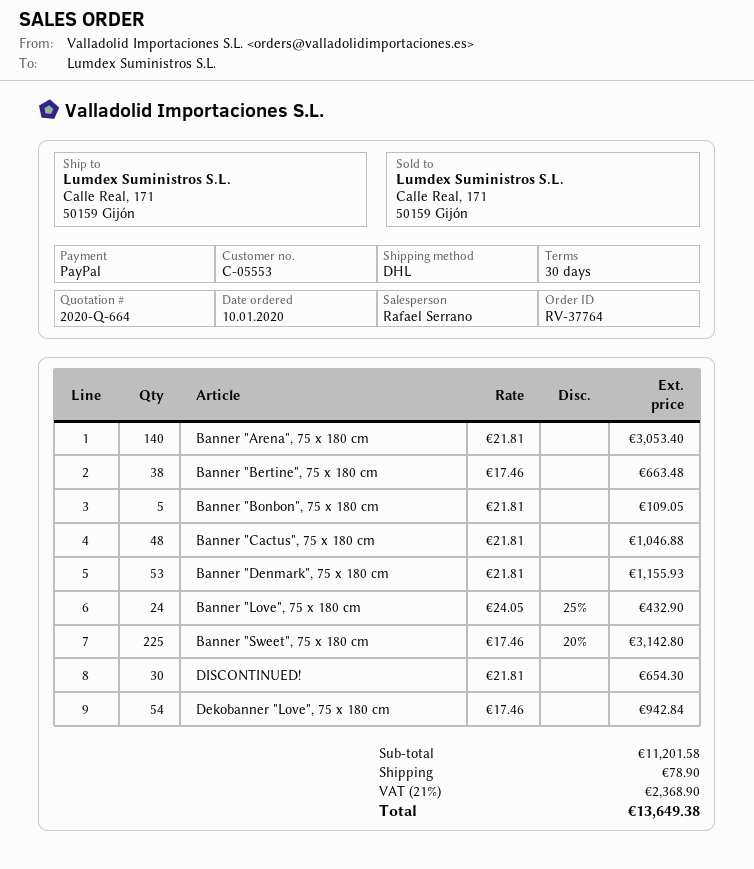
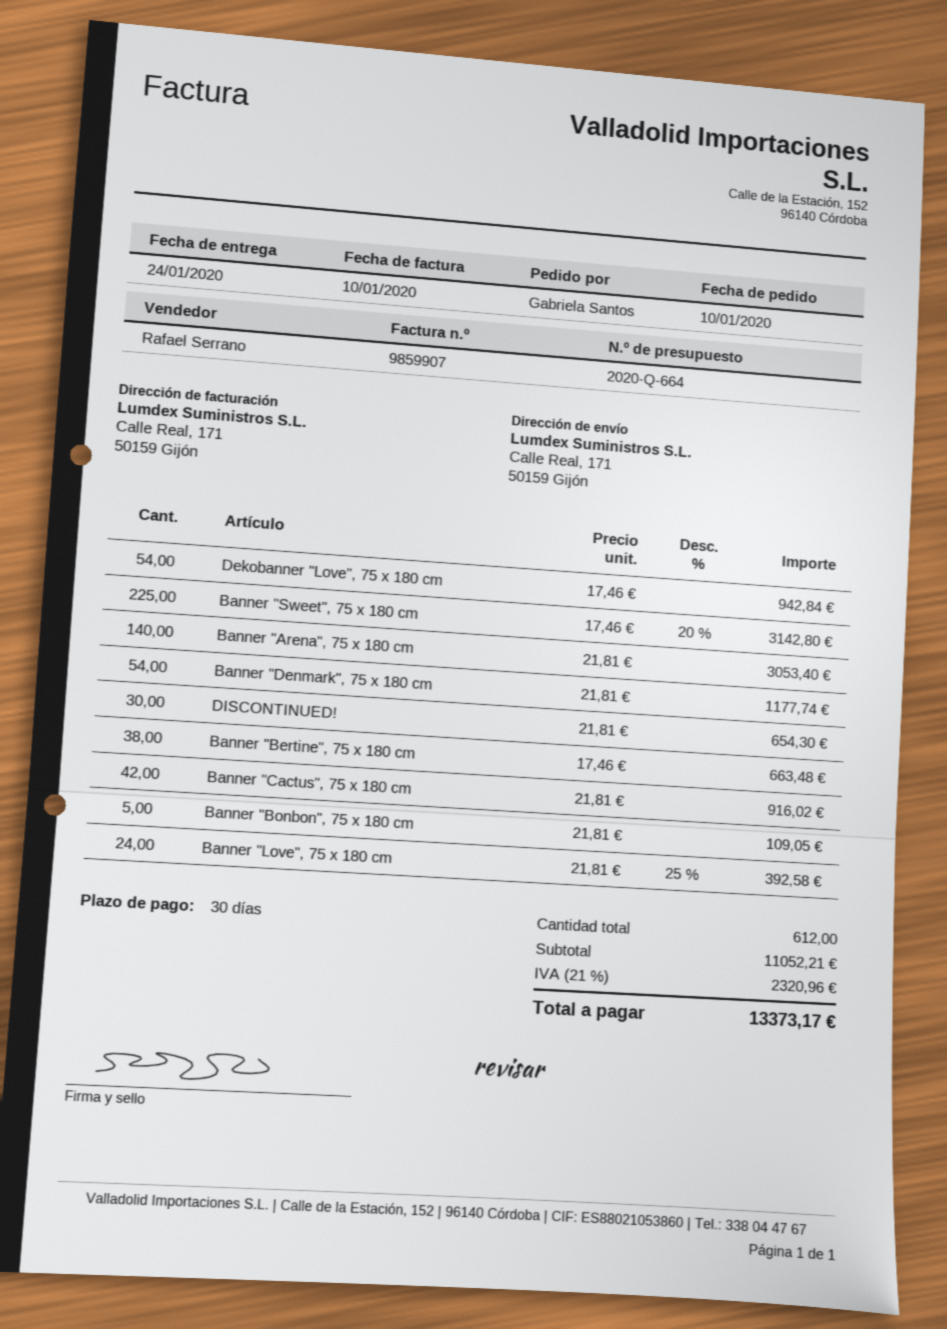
Banner "Cactus", 75 x 180 cm: 48 x 21.81 = 1046.88 -> 42 x 21.81 = 916.02
Banner "Denmark", 75 x 180 cm: 53 x 21.81 = 1155.93 -> 54 x 21.81 = 1177.74
Banner "Love", 75 x 180 cm: 24 x 24.05 - 25% = 432.90 -> 24 x 21.81 - 25% = 392.58
subtotal: 11201.58 -> 11052.21
shipping: 78.90 -> none
tax: 21% = 2368.90 -> 21% = 2320.96
total: 13649.38 -> 13373.17

